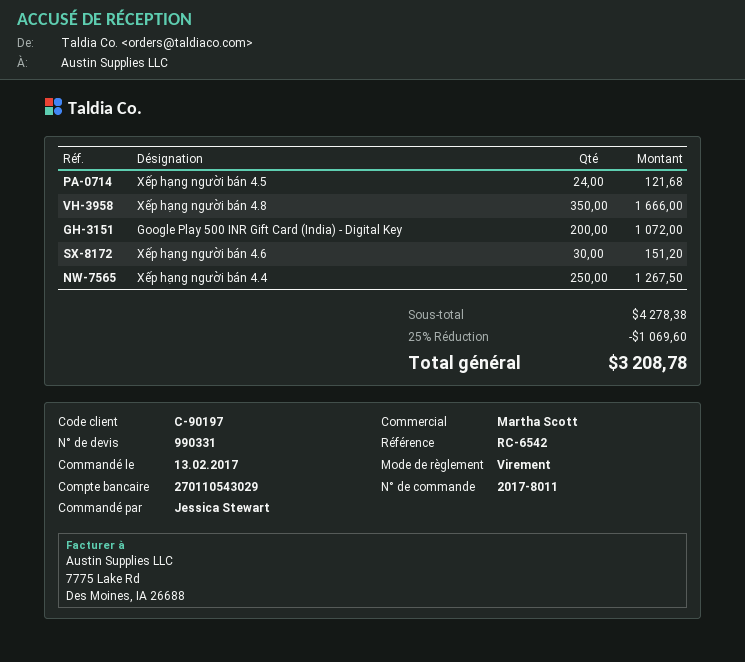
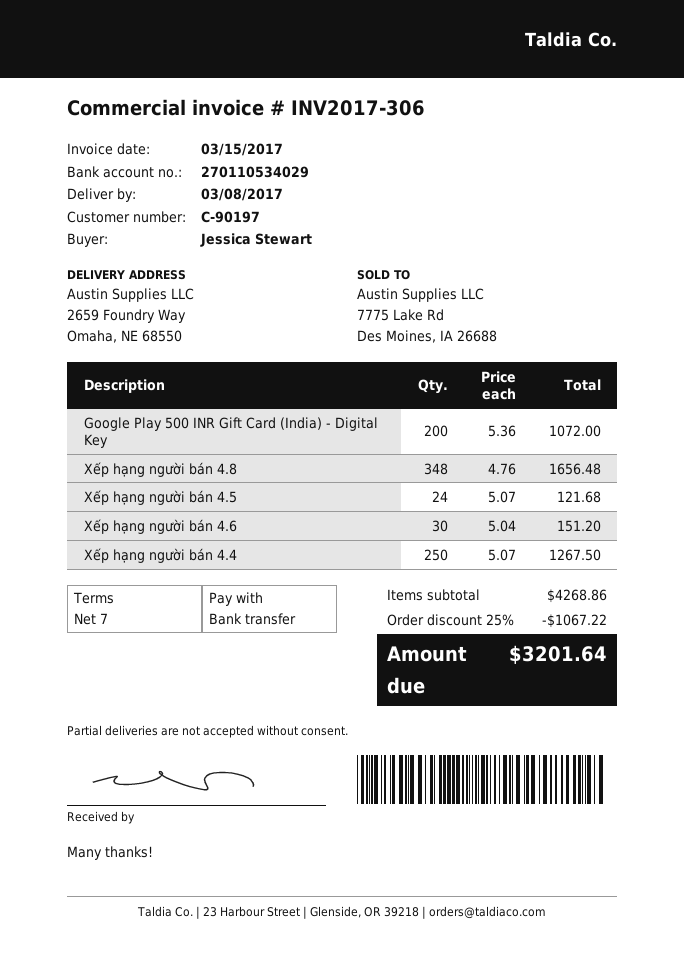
bank account: 270110543029 -> 270110534029
Xếp hạng người bán 4.8: 350 for 1666.00 -> 348 for 1656.48
subtotal: 4278.38 -> 4268.86
discount: 25% = 1069.60 -> 25% = 1067.22
total: 3208.78 -> 3201.64

